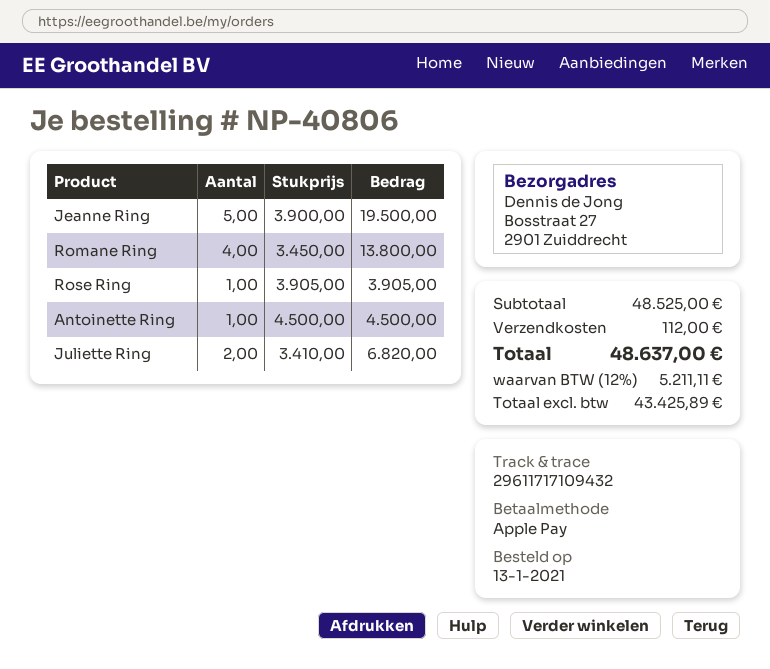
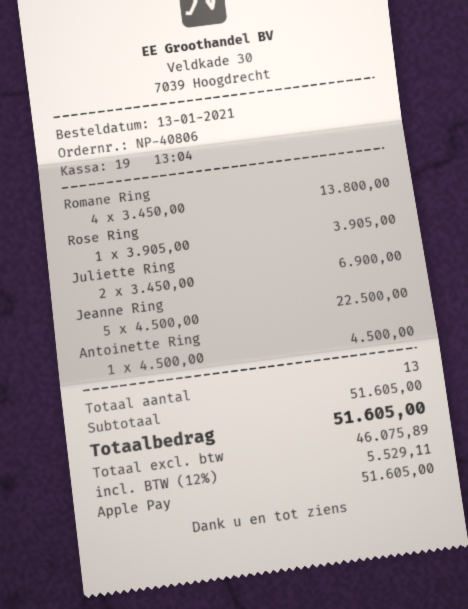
Jeanne Ring: 5 x 3900.00 = 19500.00 -> 5 x 4500.00 = 22500.00
Juliette Ring: 2 x 3410.00 = 6820.00 -> 2 x 3450.00 = 6900.00
subtotal: 48525.00 -> 51605.00
shipping: 112.00 -> none
net: 43425.89 -> 46075.89
tax: 12% = 5211.11 -> 12% = 5529.11
total: 48637.00 -> 51605.00

